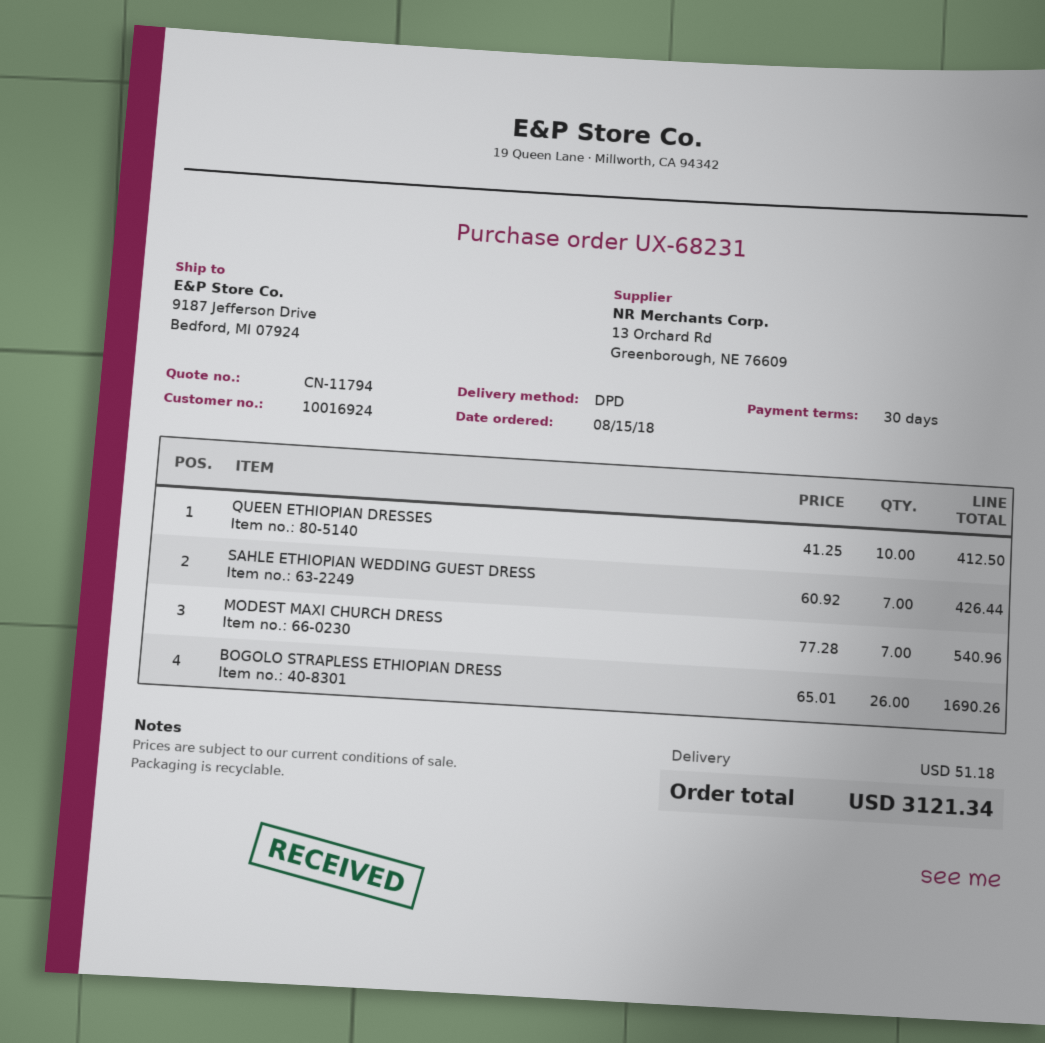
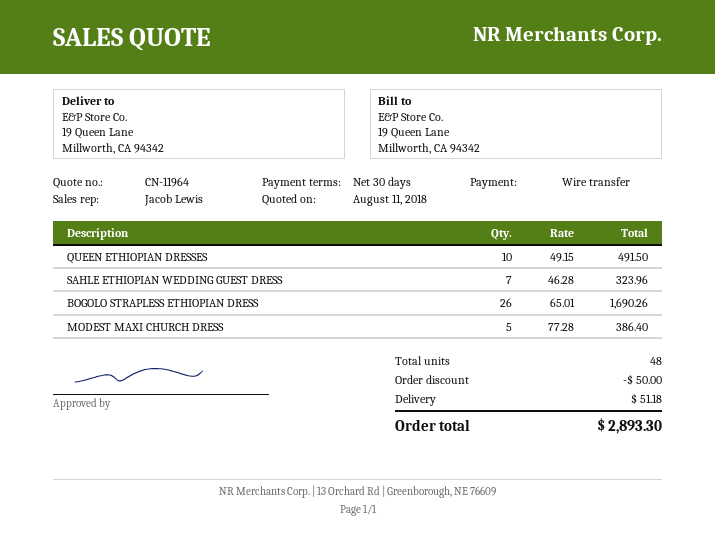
quote number: CN-11794 -> CN-11964
ship to: 9187 Jefferson Drive, Bedford, MI 07924 -> 19 Queen Lane, Millworth, CA 94342
QUEEN ETHIOPIAN DRESSES: 10 x 41.25 = 412.50 -> 10 x 49.15 = 491.50
SAHLE ETHIOPIAN WEDDING GUEST DRESS: 7 x 60.92 = 426.44 -> 7 x 46.28 = 323.96
MODEST MAXI CHURCH DRESS: 7 x 77.28 = 540.96 -> 5 x 77.28 = 386.40
discount: none -> 50.00
total: 3121.34 -> 2893.30

